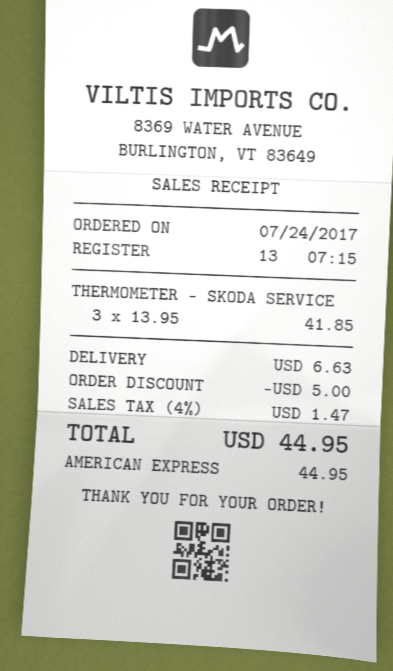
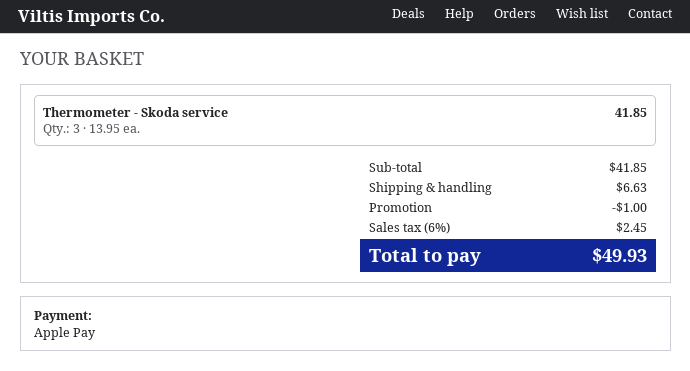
payment method: American Express -> Apple Pay
discount: 5.00 -> 1.00
tax: 4% = 1.47 -> 6% = 2.45
total: 44.95 -> 49.93

